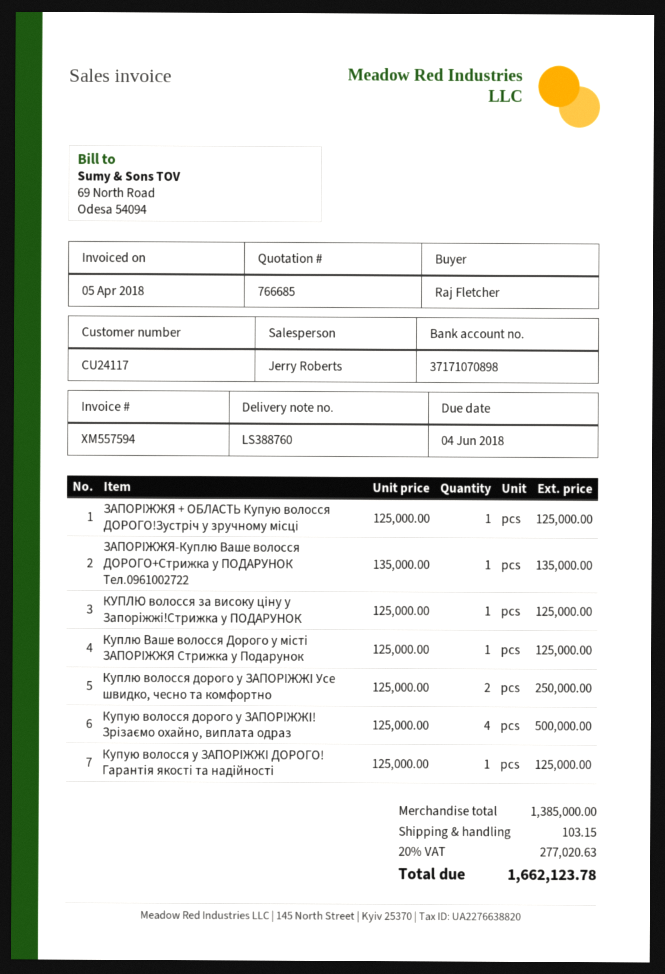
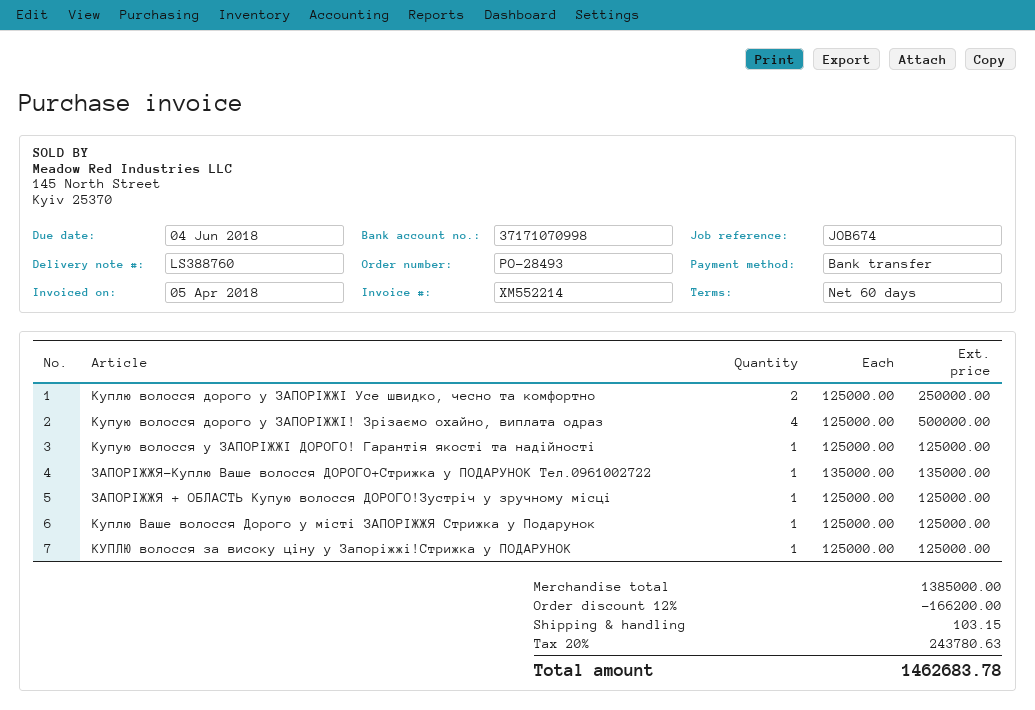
invoice number: XM557594 -> XM552214
bank account: 37171070898 -> 37171070998
discount: none -> 12% = 166200.00
tax: 20% = 277020.63 -> 20% = 243780.63
total: 1662123.78 -> 1462683.78

